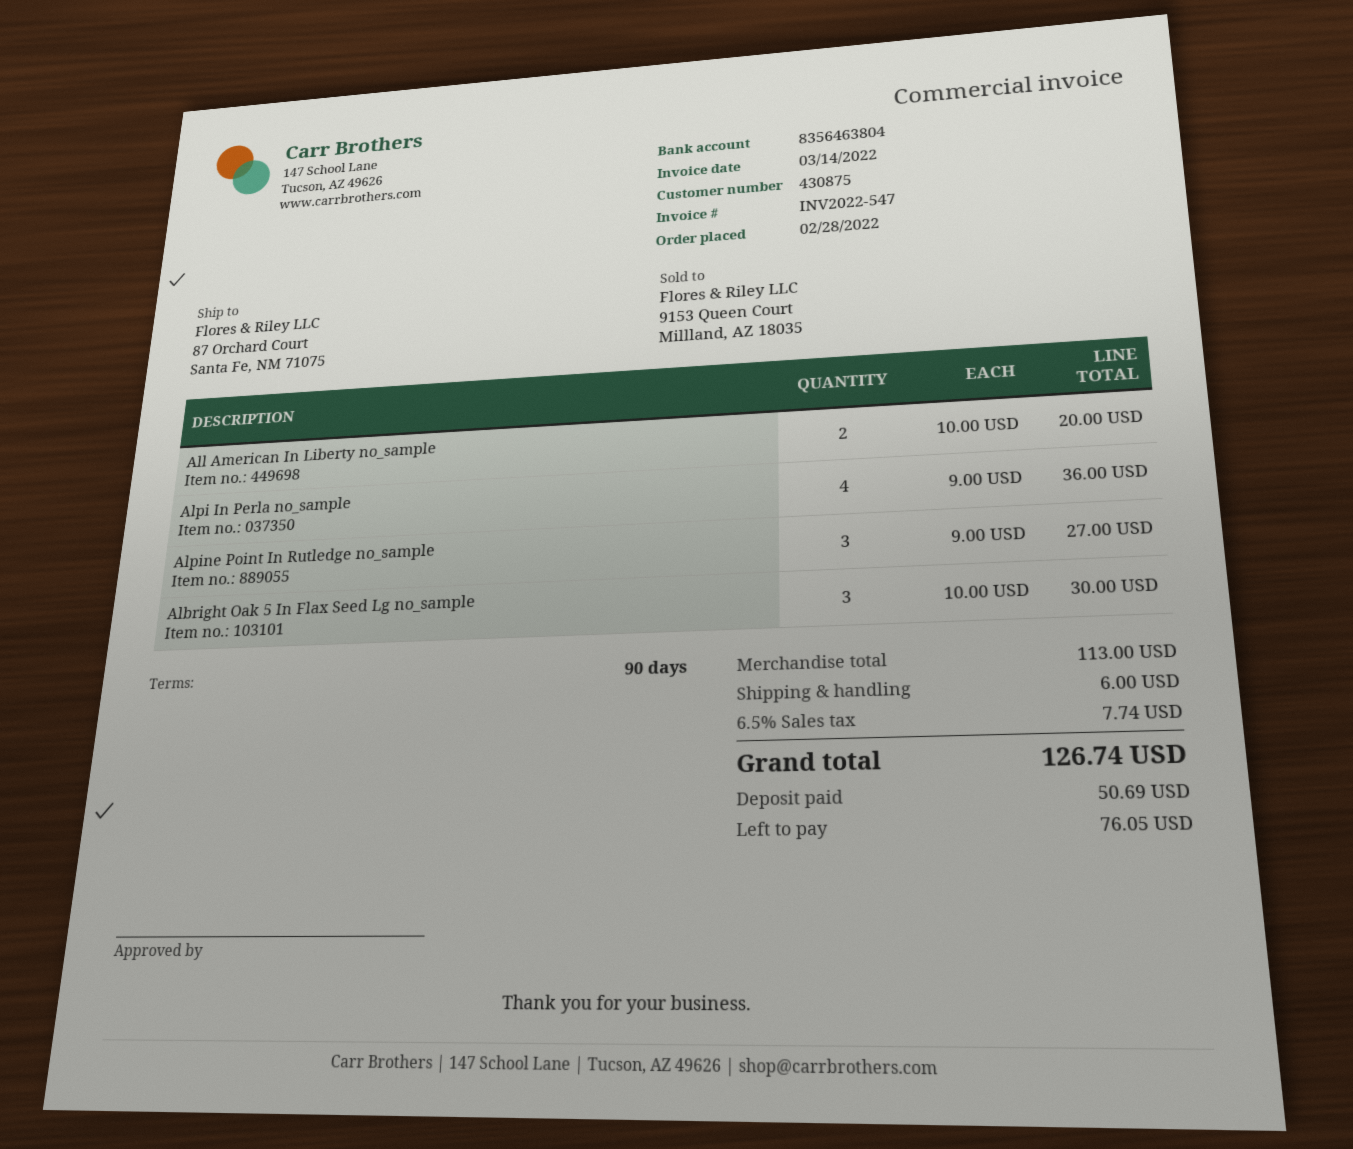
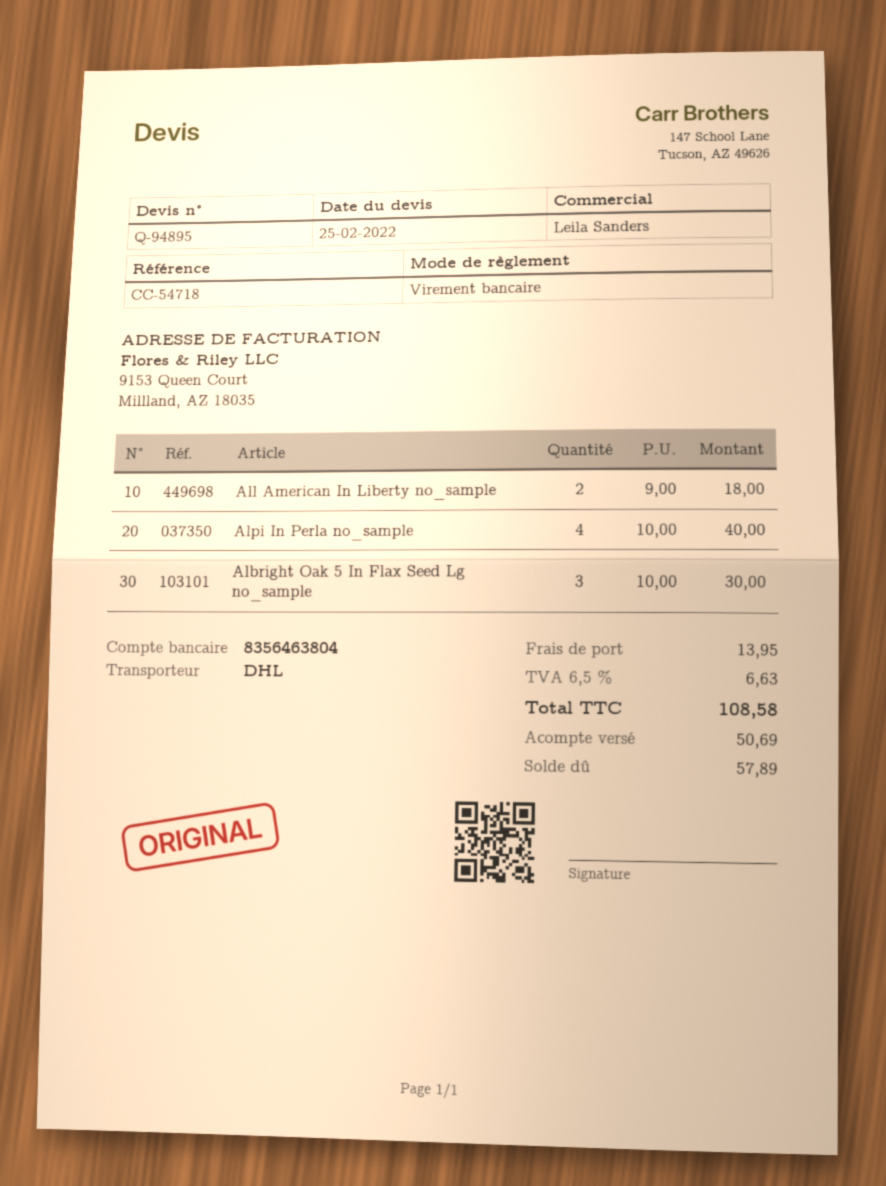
All American In Liberty no_sample: 2 x 10.00 = 20.00 -> 2 x 9.00 = 18.00
Alpi In Perla no_sample: 4 x 9.00 = 36.00 -> 4 x 10.00 = 40.00
Alpine Point In Rutledge no_sample: 3 x 9.00 = 27.00 -> none
shipping: 6.00 -> 13.95
tax: 6.5% = 7.74 -> 6.5% = 6.63
total: 126.74 -> 108.58
balance: 76.05 -> 57.89

